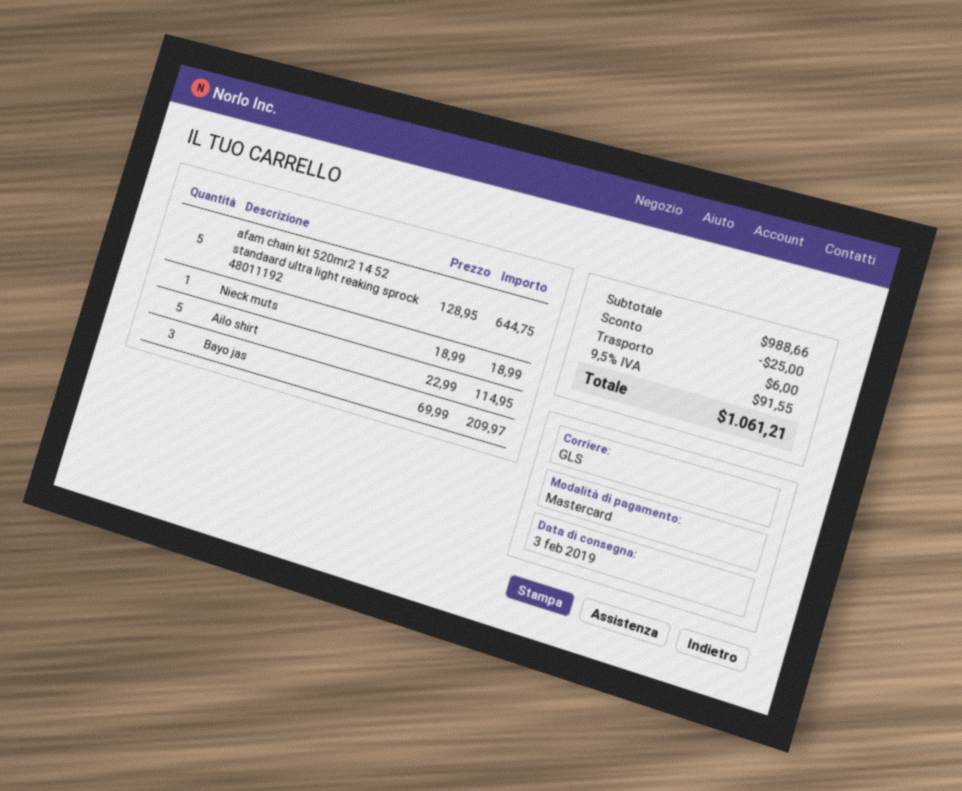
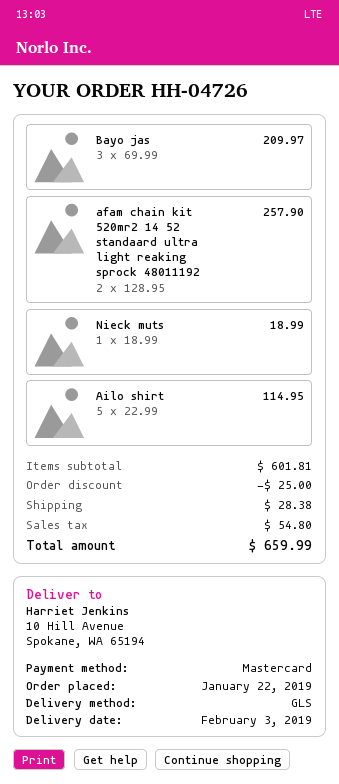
afam chain kit 520mr2 14 52 standaard ultra light reaking sprock 48011192: 5 x 128.95 = 644.75 -> 2 x 128.95 = 257.90
subtotal: 988.66 -> 601.81
shipping: 6.00 -> 28.38
tax: 91.55 -> 54.80
total: 1061.21 -> 659.99

